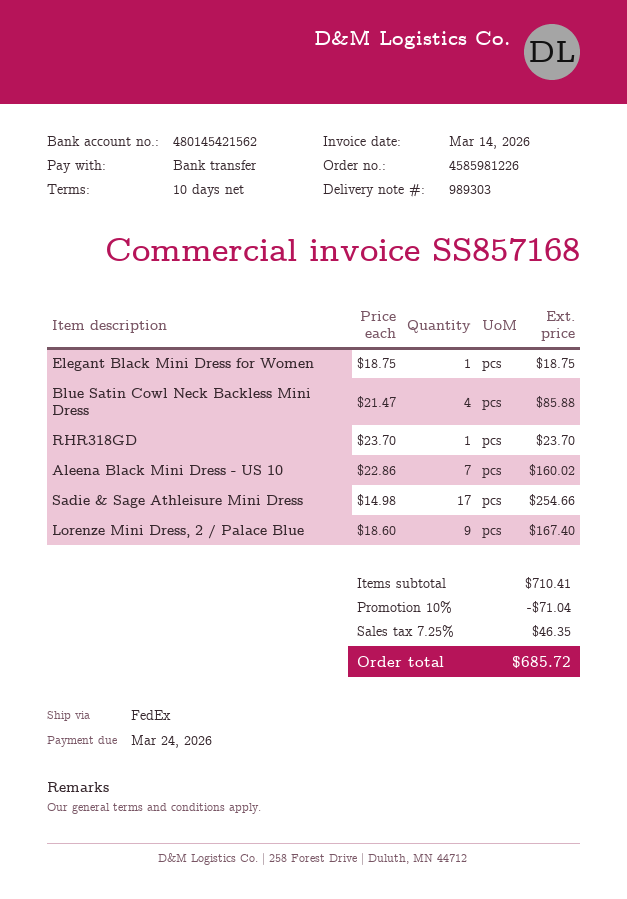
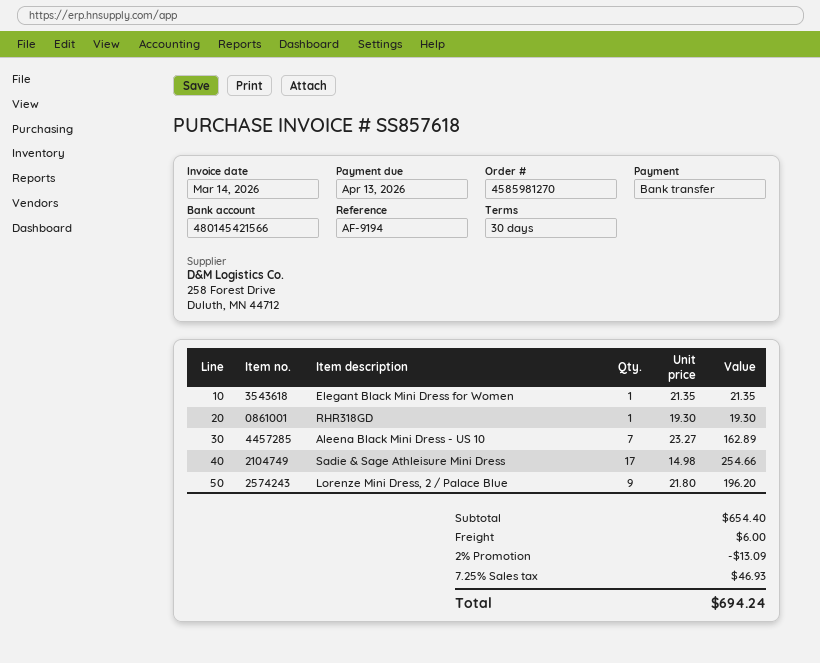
order number: 4585981226 -> 4585981270
invoice number: SS857168 -> SS857618
payment terms: 10 days -> 30 days
due date: 2026-03-24 -> 2026-04-13
bank account: 480145421562 -> 480145421566
Elegant Black Mini Dress for Women: 1 x 18.75 = 18.75 -> 1 x 21.35 = 21.35
Blue Satin Cowl Neck Backless Mini Dress: 4 x 21.47 = 85.88 -> none
RHR318GD: 1 x 23.70 = 23.70 -> 1 x 19.30 = 19.30
Aleena Black Mini Dress - US 10: 7 x 22.86 = 160.02 -> 7 x 23.27 = 162.89
Lorenze Mini Dress, 2 / Palace Blue: 9 x 18.60 = 167.40 -> 9 x 21.80 = 196.20
subtotal: 710.41 -> 654.40
discount: 10% = 71.04 -> 2% = 13.09
shipping: none -> 6.00
tax: 7.25% = 46.35 -> 7.25% = 46.93
total: 685.72 -> 694.24

